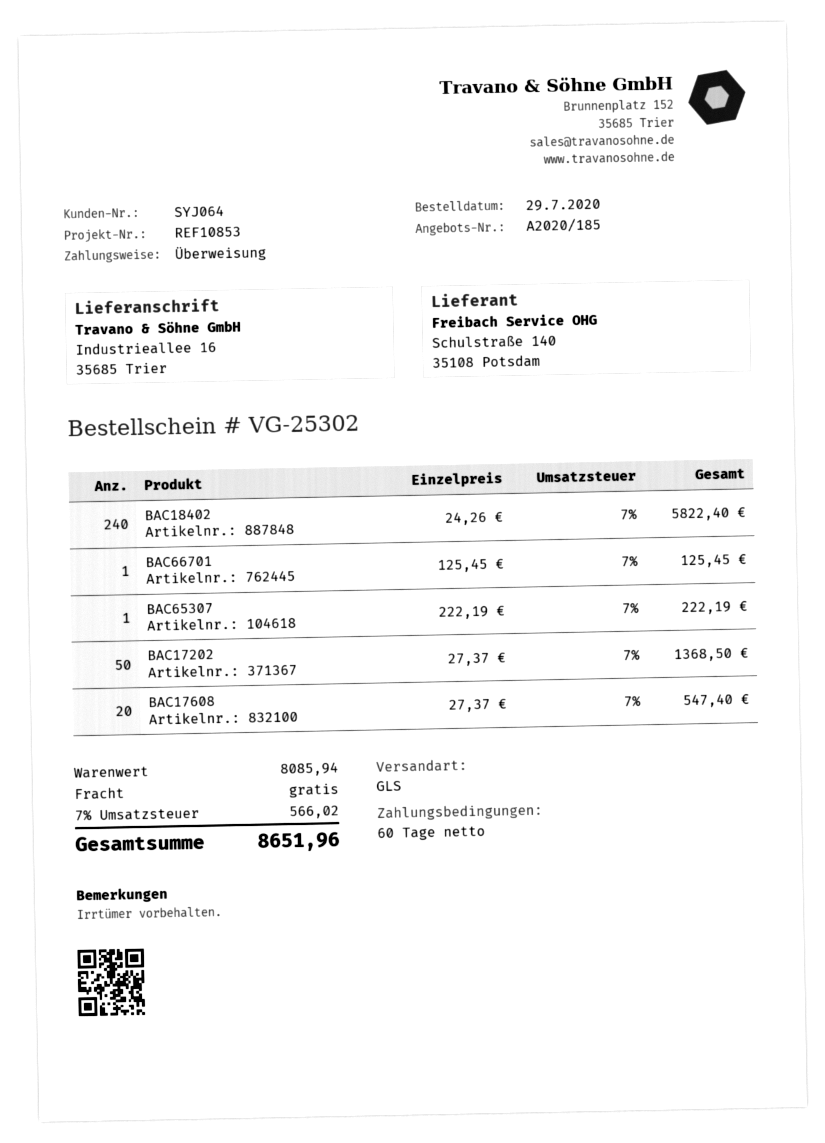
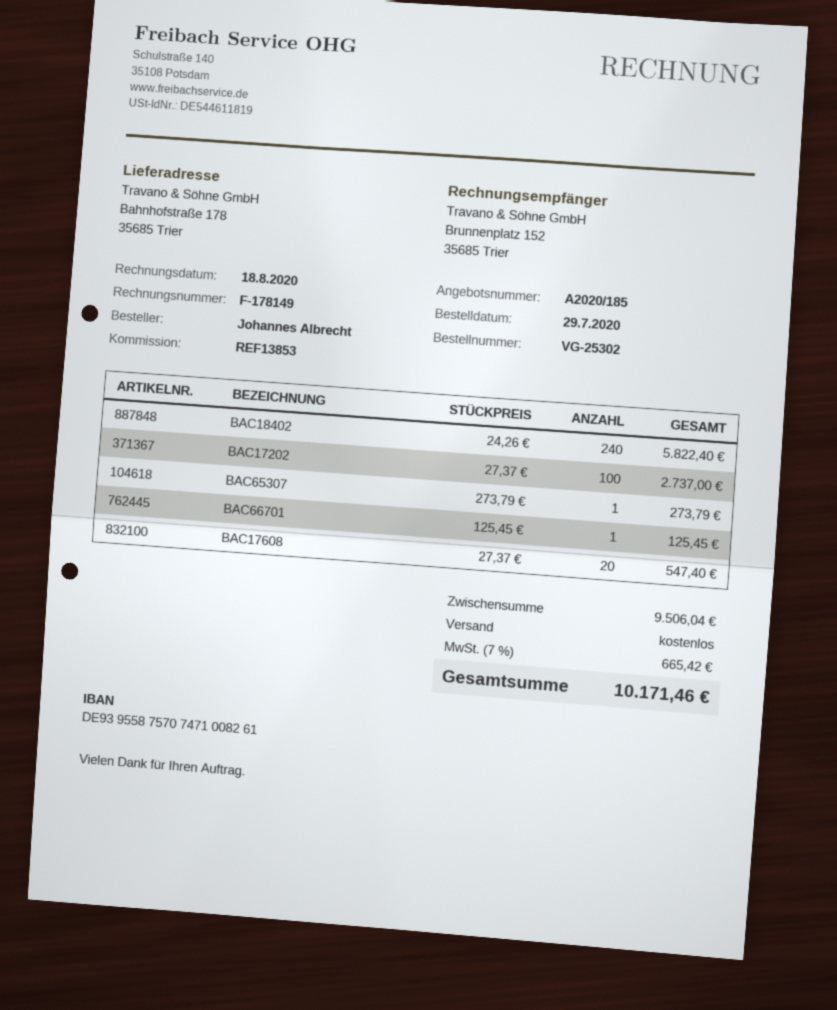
reference: REF10853 -> REF13853
ship to: Industrieallee 16, 35685 Trier -> Bahnhofstraße 178, 35685 Trier
BAC65307: 1 x 222.19 = 222.19 -> 1 x 273.79 = 273.79
BAC17202: 50 x 27.37 = 1368.50 -> 100 x 27.37 = 2737.00
subtotal: 8085.94 -> 9506.04
tax: 7% = 566.02 -> 7% = 665.42
total: 8651.96 -> 10171.46

